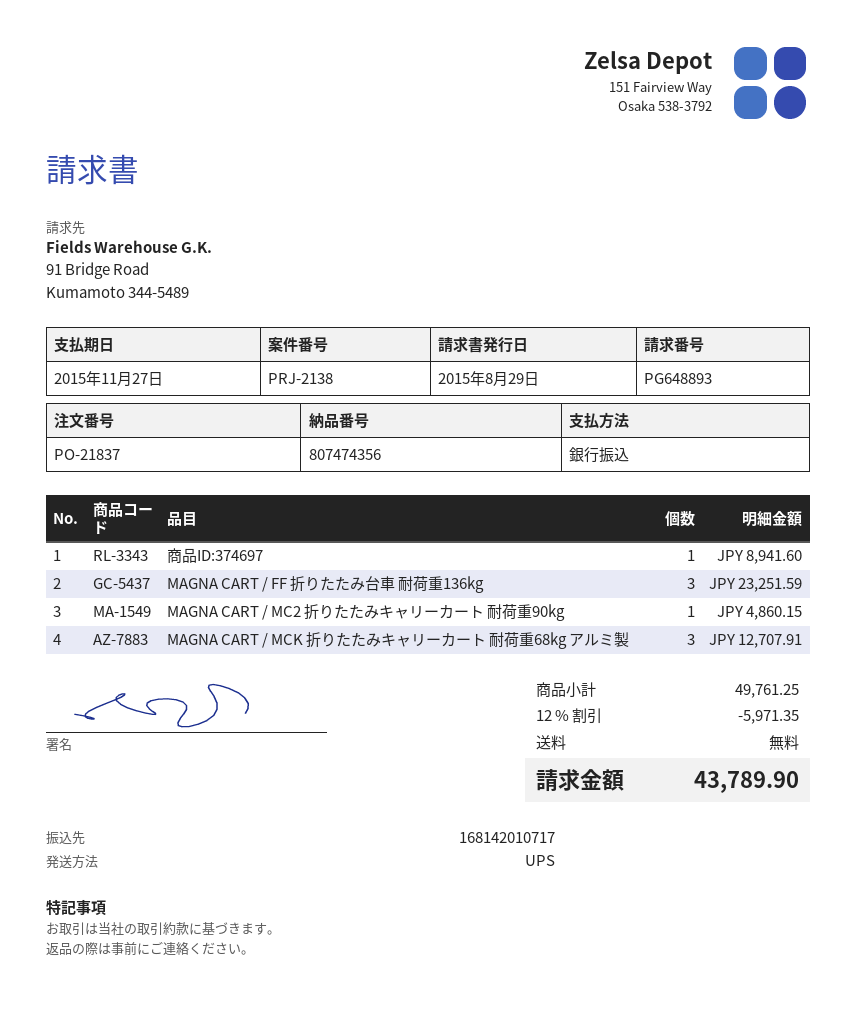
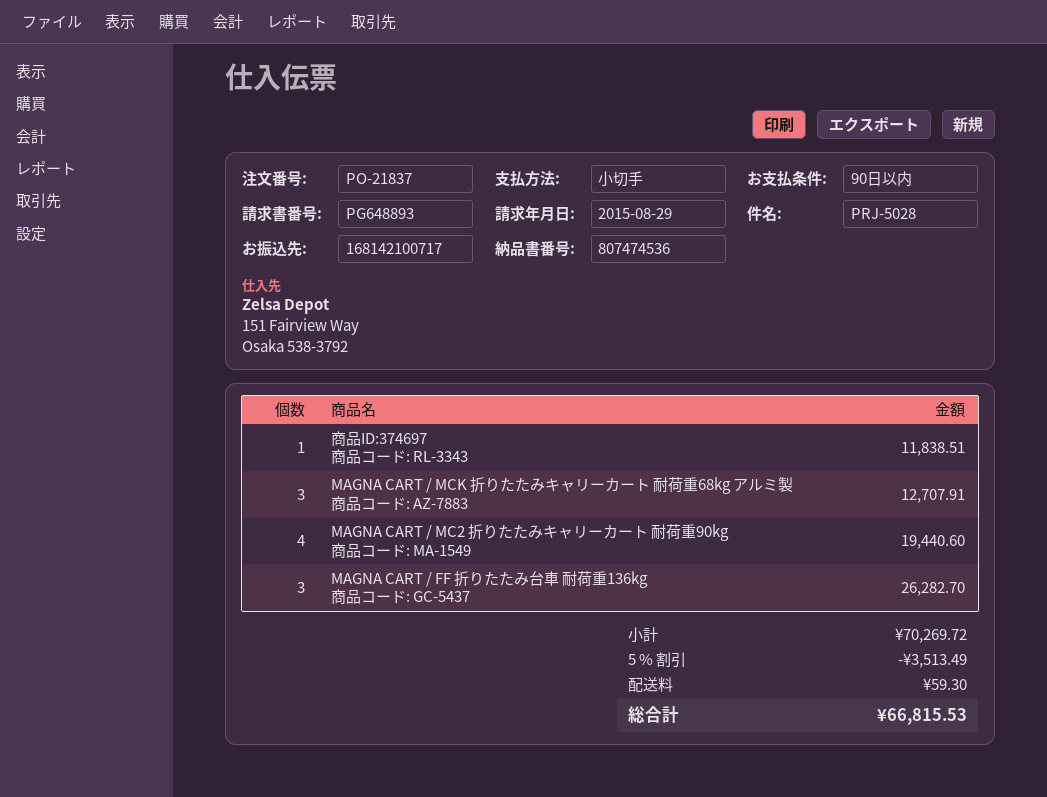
delivery note number: 807474356 -> 807474536
reference: PRJ-2138 -> PRJ-5028
payment method: bank transfer -> cheque
bank account: 168142010717 -> 168142100717
商品ID:374697: 1 for 8941.60 -> 1 for 11838.51
MAGNA CART / FF 折りたたみ台車 耐荷重136kg: 3 for 23251.59 -> 3 for 26282.70
MAGNA CART / MC2 折りたたみキャリーカート 耐荷重90kg: 1 for 4860.15 -> 4 for 19440.60
subtotal: 49761.25 -> 70269.72
discount: 12% = 5971.35 -> 5% = 3513.49
shipping: 0.00 -> 59.30
total: 43789.90 -> 66815.53

